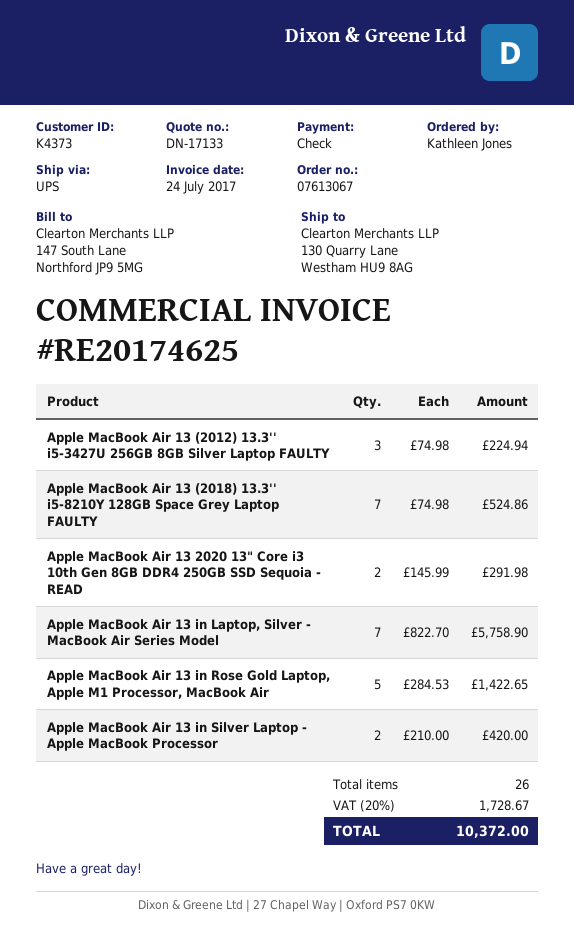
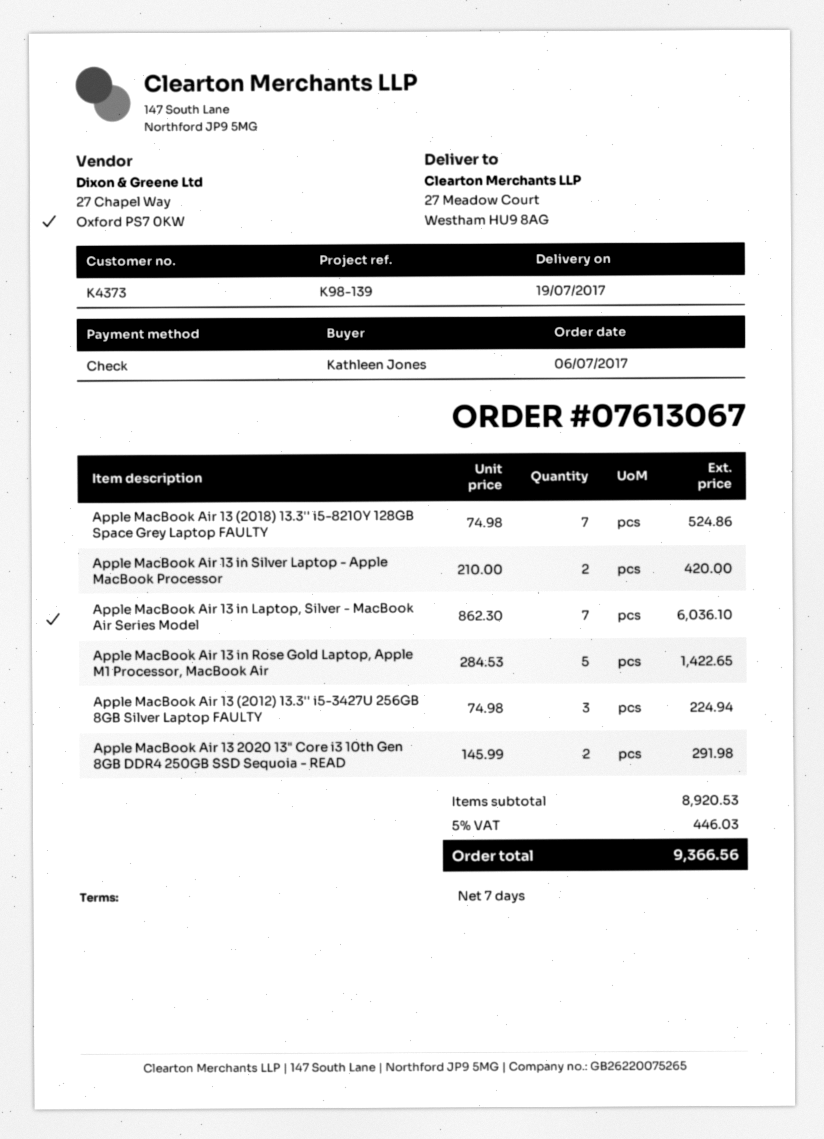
ship to: 130 Quarry Lane, Westham HU9 8AG -> 27 Meadow Court, Westham HU9 8AG
Apple MacBook Air 13 in Laptop, Silver - MacBook Air Series Model: 7 x 822.70 = 5758.90 -> 7 x 862.30 = 6036.10
tax: 20% = 1728.67 -> 5% = 446.03
total: 10372.00 -> 9366.56

